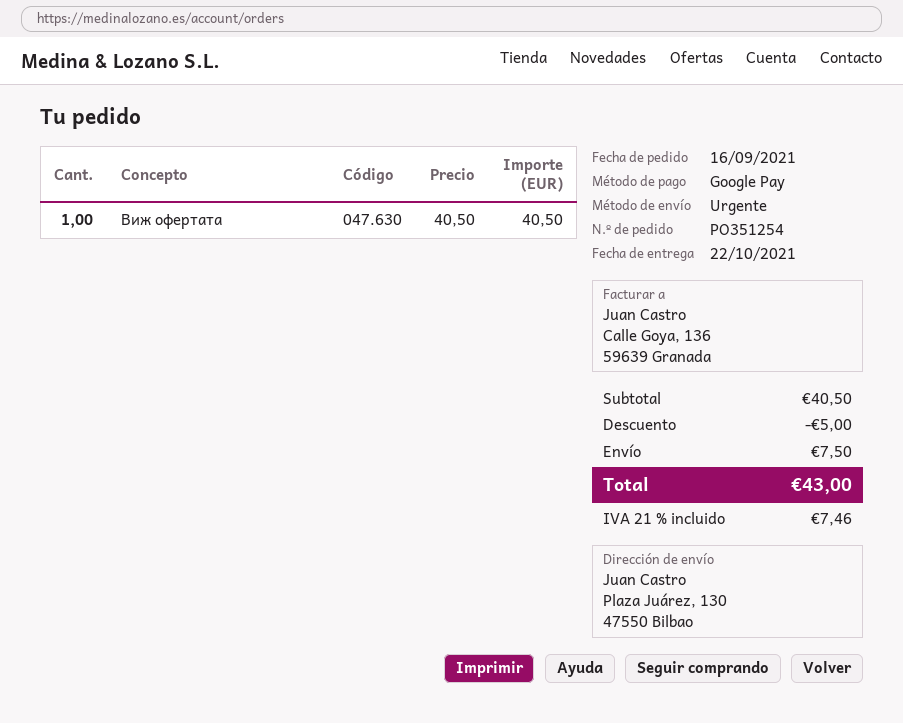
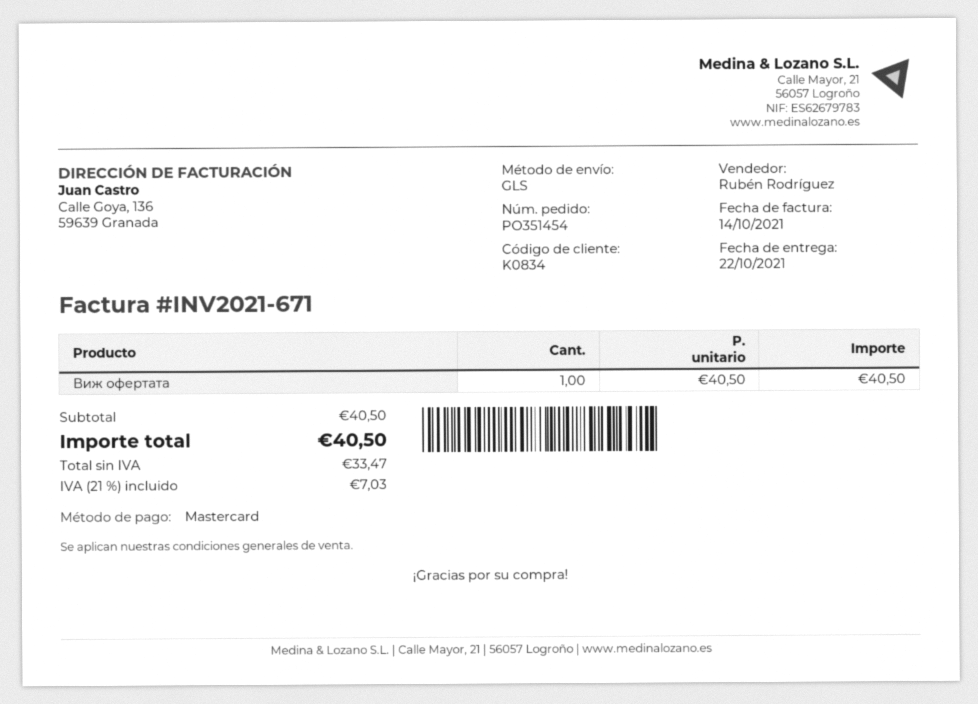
order number: PO351254 -> PO351454
payment method: Google Pay -> Mastercard
shipping method: express -> GLS
discount: 5.00 -> none
shipping: 7.50 -> none
tax: 21% = 7.46 -> 21% = 7.03
total: 43.00 -> 40.50

